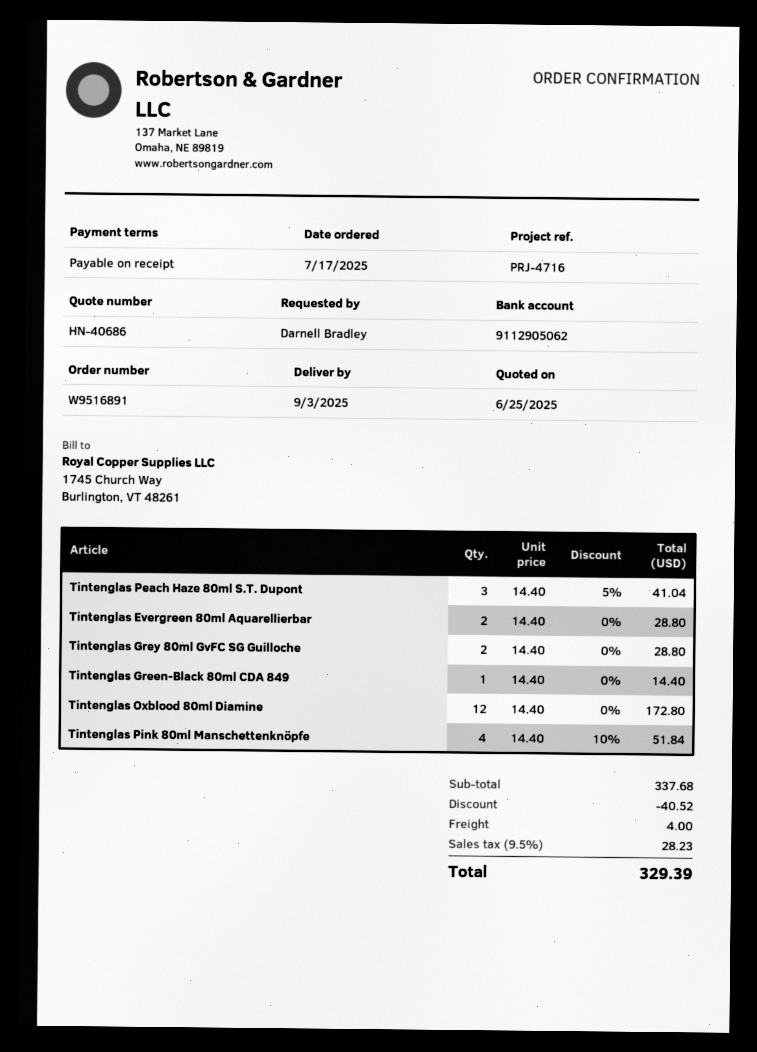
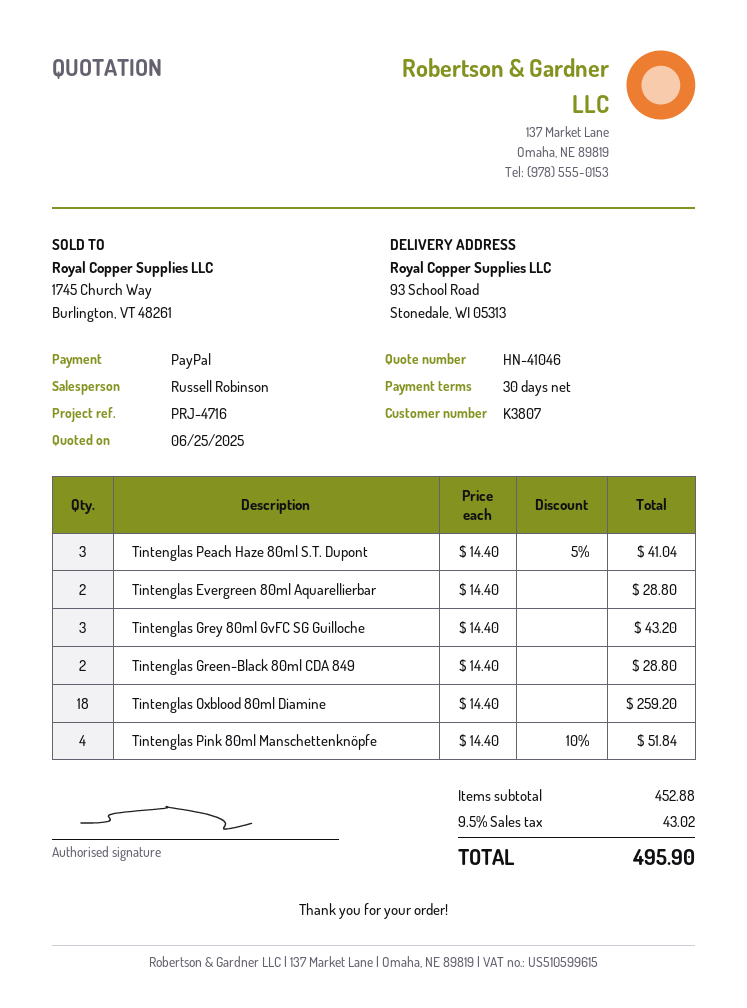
quote number: HN-40686 -> HN-41046
payment terms: on receipt -> 30 days
Tintenglas Grey 80ml GvFC SG Guilloche: 2 x 14.40 = 28.80 -> 3 x 14.40 = 43.20
Tintenglas Green-Black 80ml CDA 849: 1 x 14.40 = 14.40 -> 2 x 14.40 = 28.80
Tintenglas Oxblood 80ml Diamine: 12 x 14.40 = 172.80 -> 18 x 14.40 = 259.20
subtotal: 337.68 -> 452.88
discount: 40.52 -> none
shipping: 4.00 -> none
tax: 9.5% = 28.23 -> 9.5% = 43.02
total: 329.39 -> 495.90

